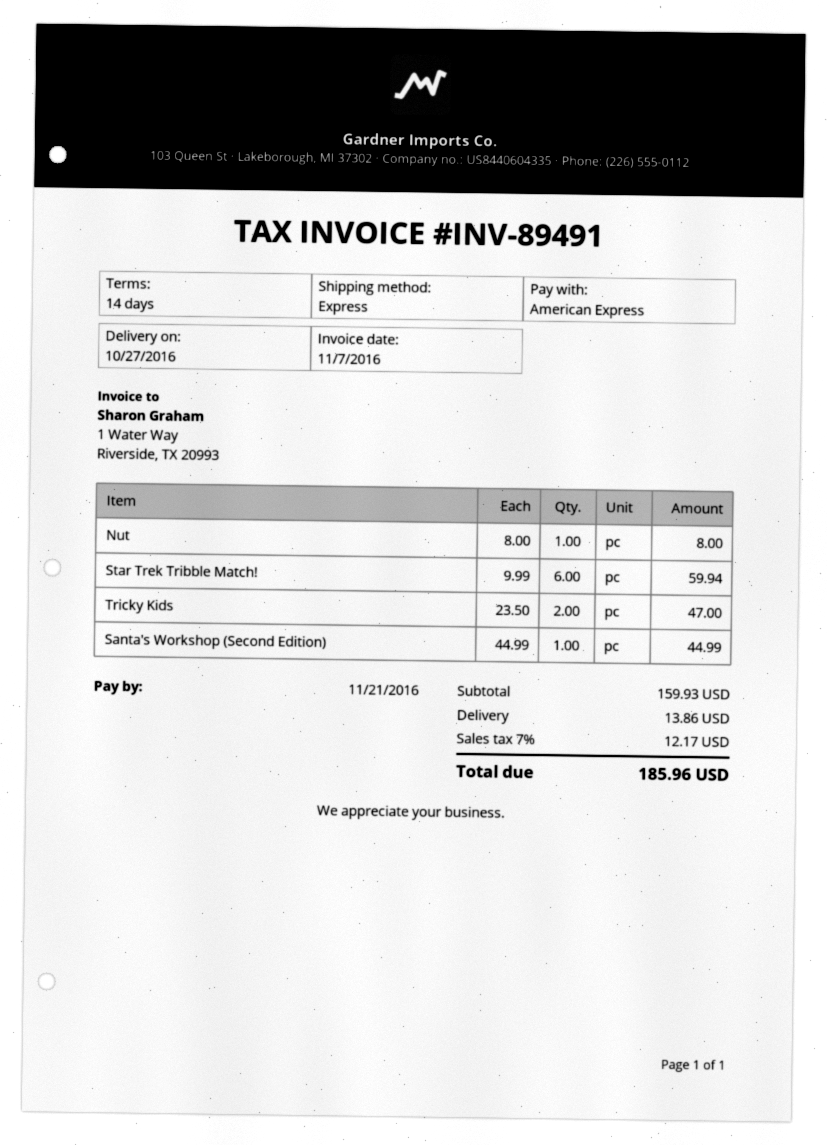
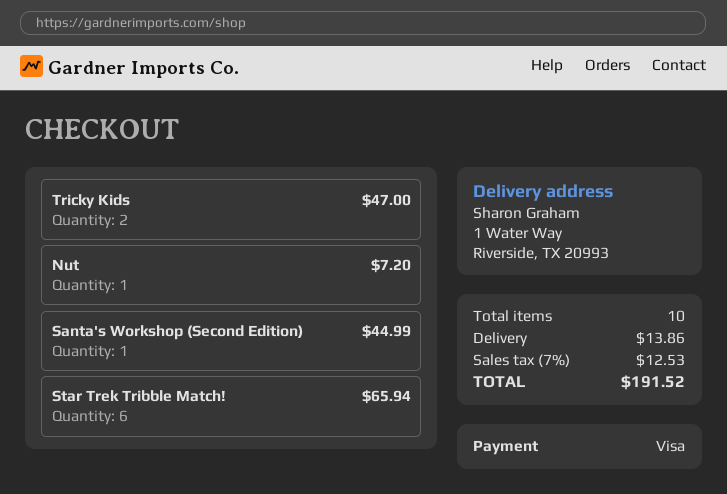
payment method: American Express -> Visa
Nut: 1 for 8.00 -> 1 for 7.20
Star Trek Tribble Match!: 6 for 59.94 -> 6 for 65.94
tax: 7% = 12.17 -> 7% = 12.53
total: 185.96 -> 191.52

